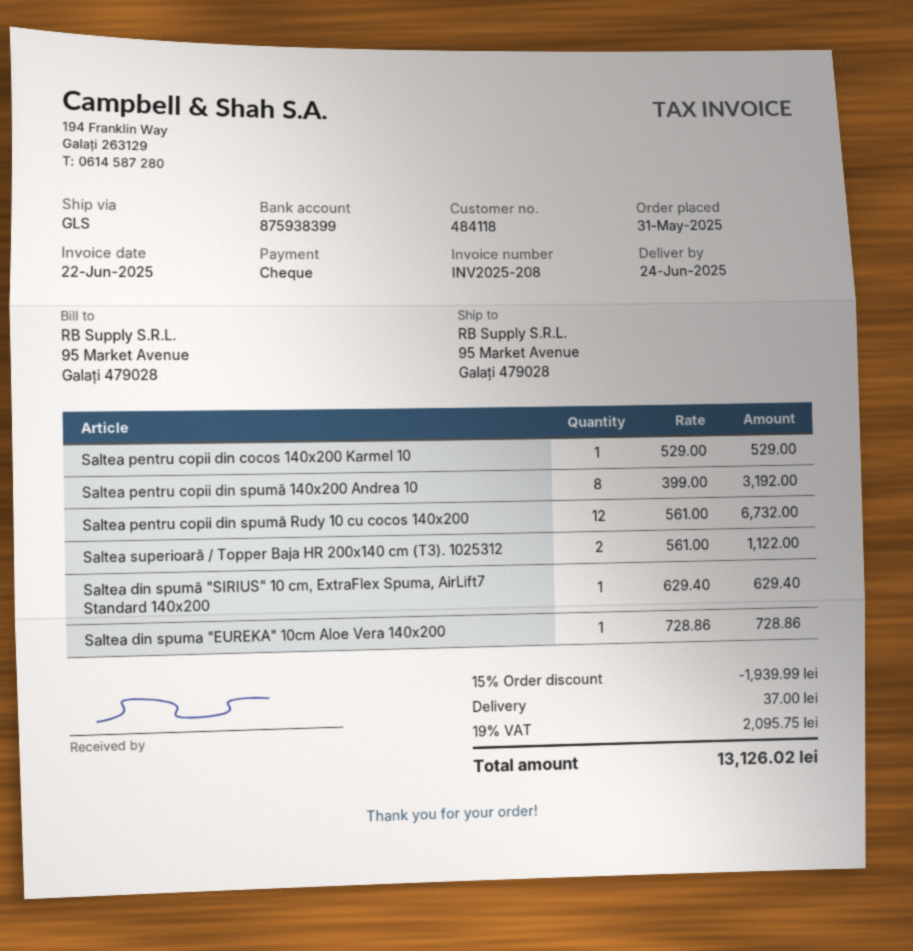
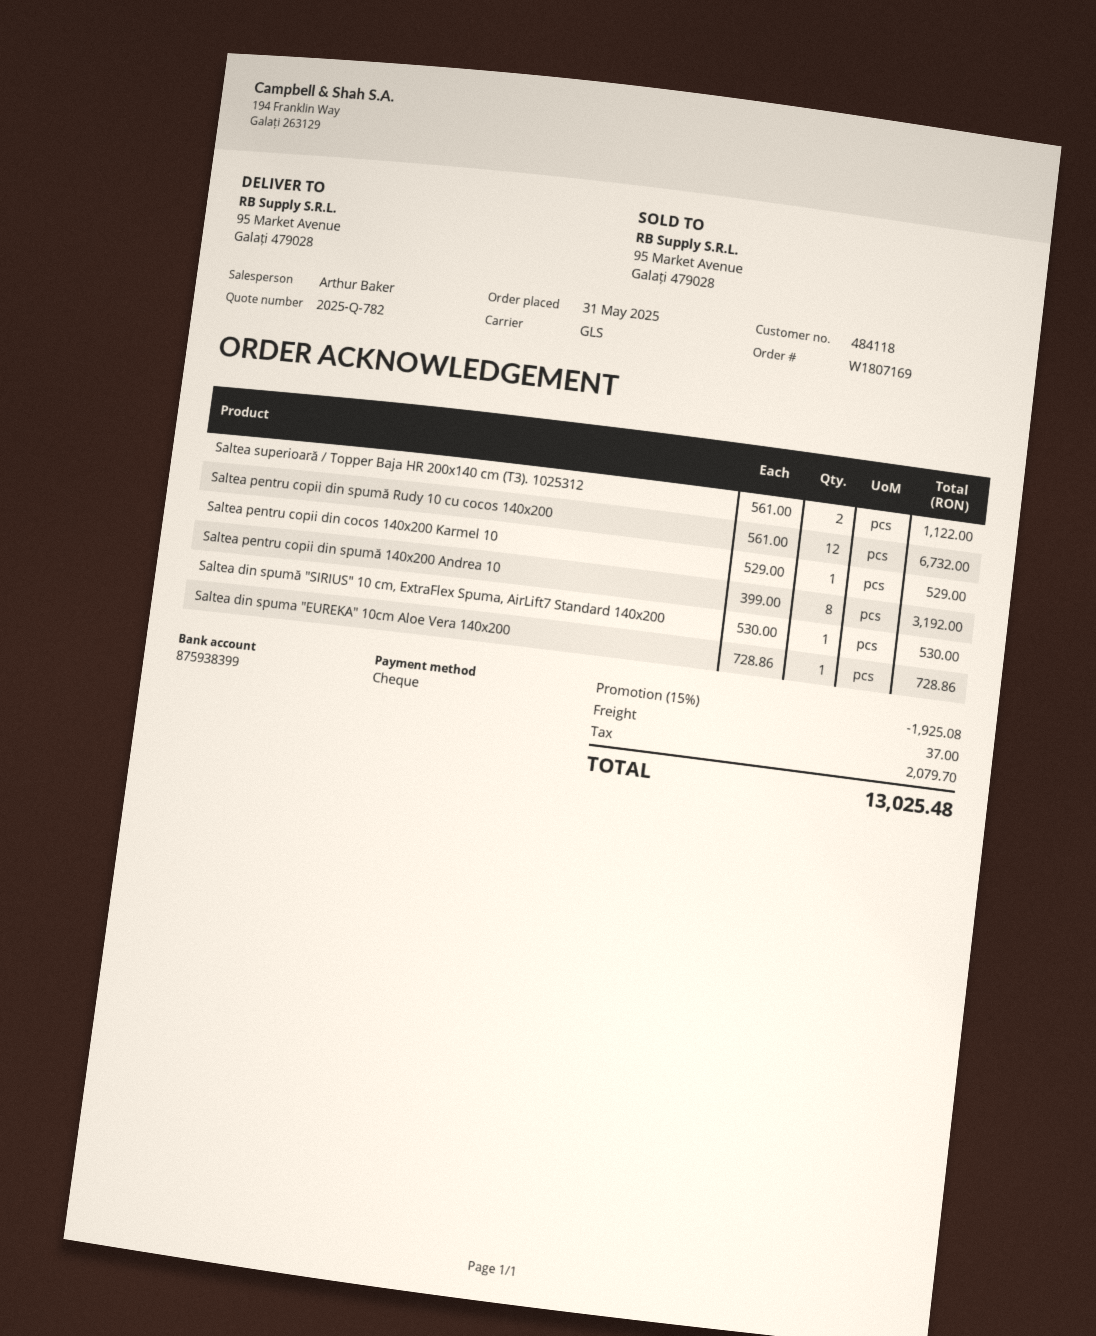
Saltea din spumă "SIRIUS" 10 cm, ExtraFlex Spuma, AirLift7 Standard 140x200: 1 x 629.40 = 629.40 -> 1 x 530.00 = 530.00
discount: 15% = 1939.99 -> 15% = 1925.08
tax: 2095.75 -> 2079.70
total: 13126.02 -> 13025.48

